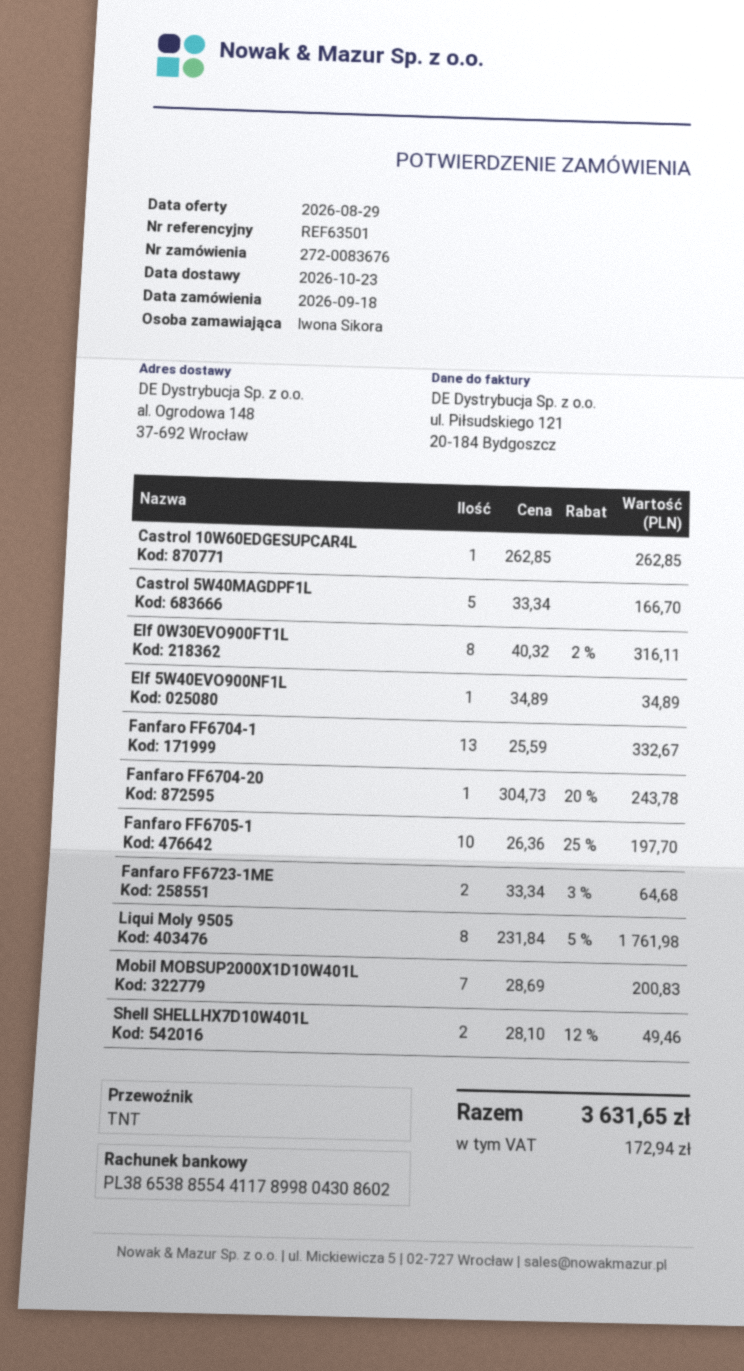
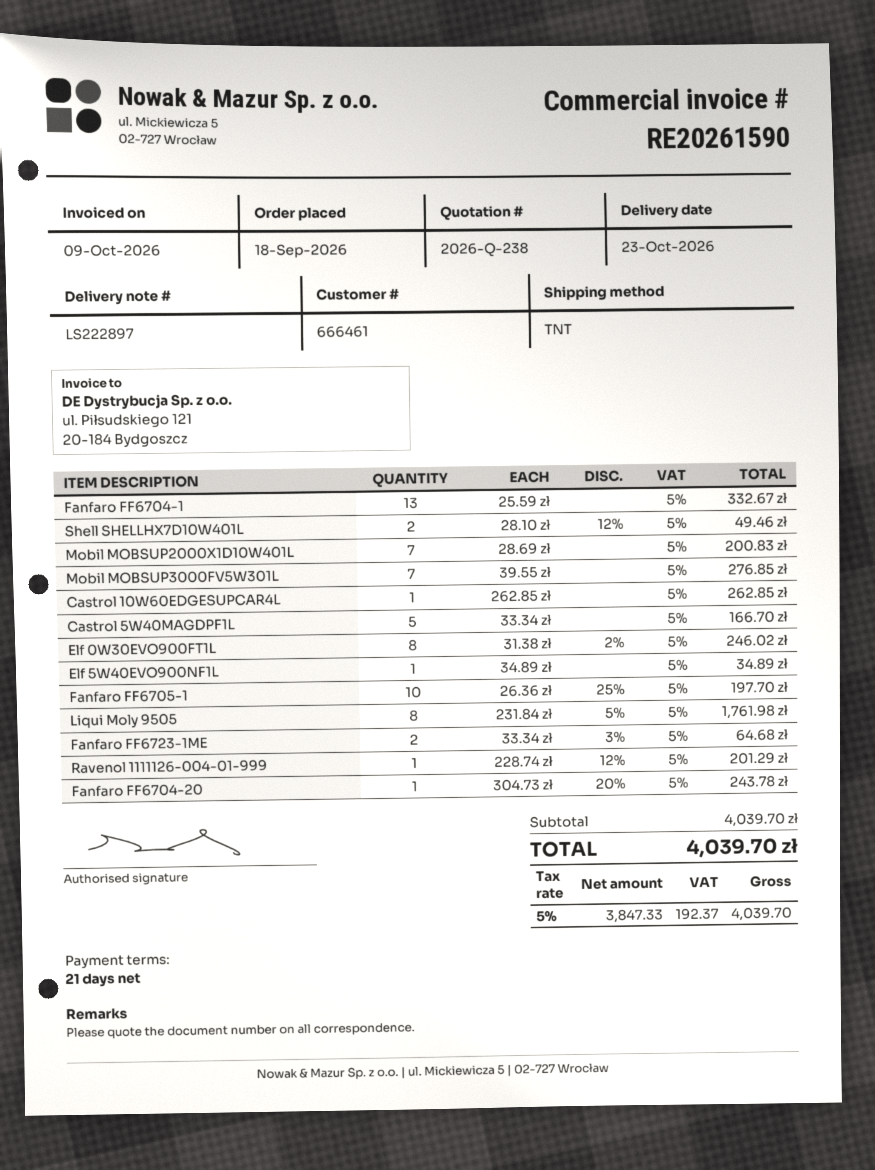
Elf 0W30EVO900FT1L: 8 x 40.32 - 2% = 316.11 -> 8 x 31.38 - 2% = 246.02
Mobil MOBSUP3000FV5W301L: none -> 7 x 39.55 = 276.85
Ravenol 1111126-004-01-999: none -> 1 x 228.74 - 12% = 201.29
tax: 172.94 -> 192.37
total: 3631.65 -> 4039.70

